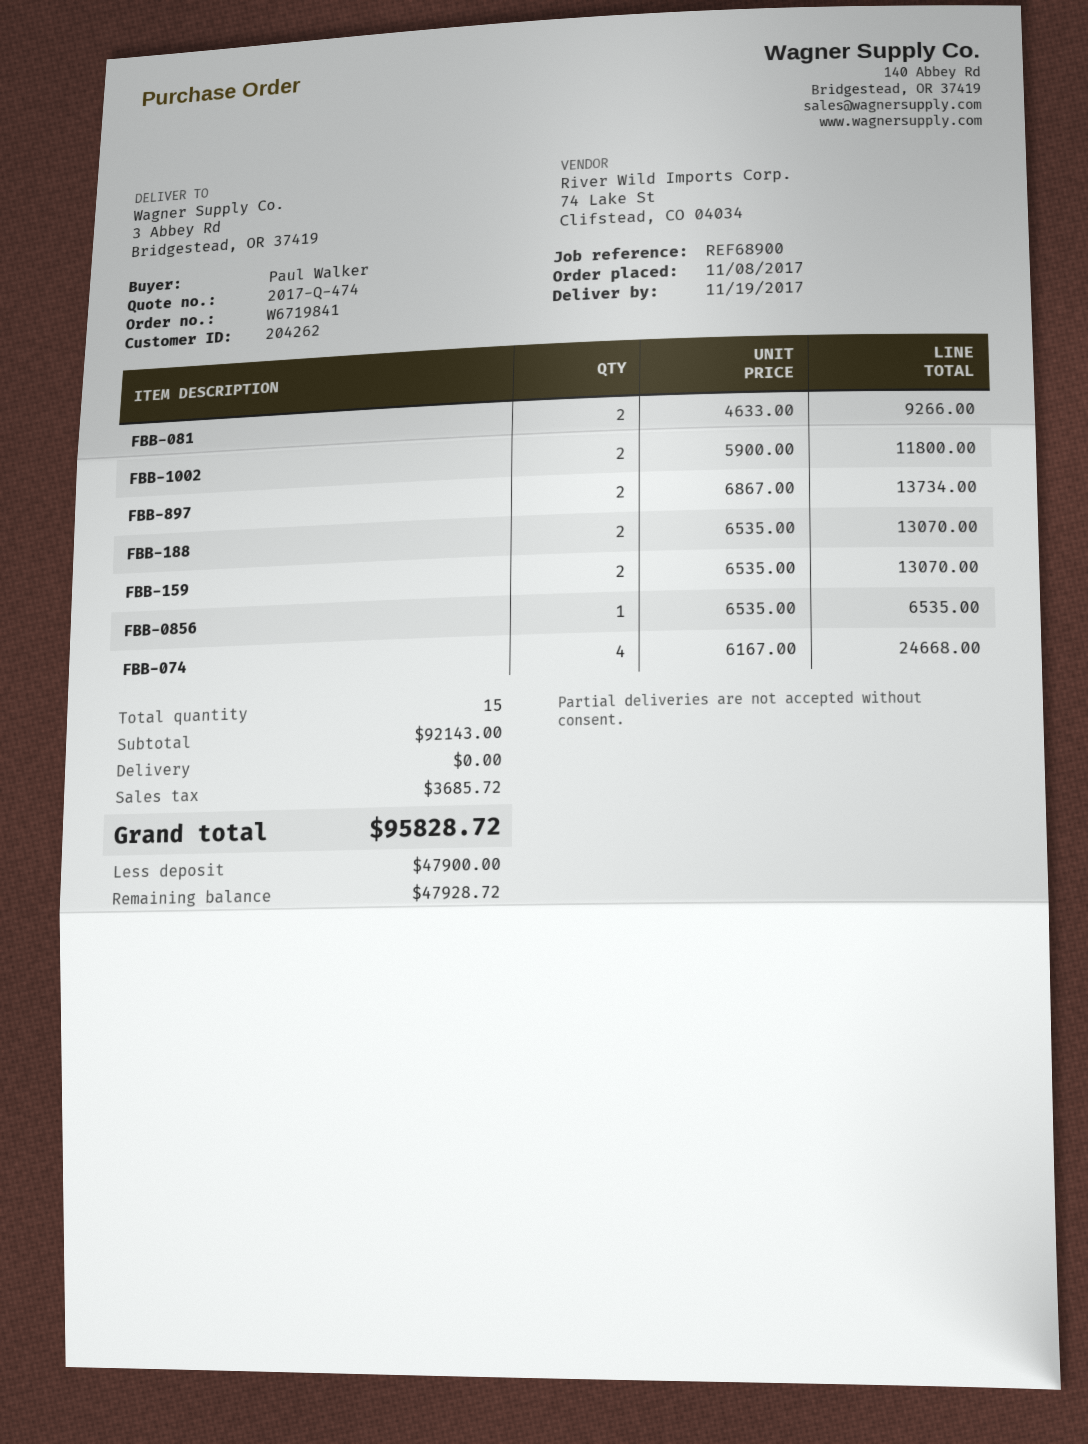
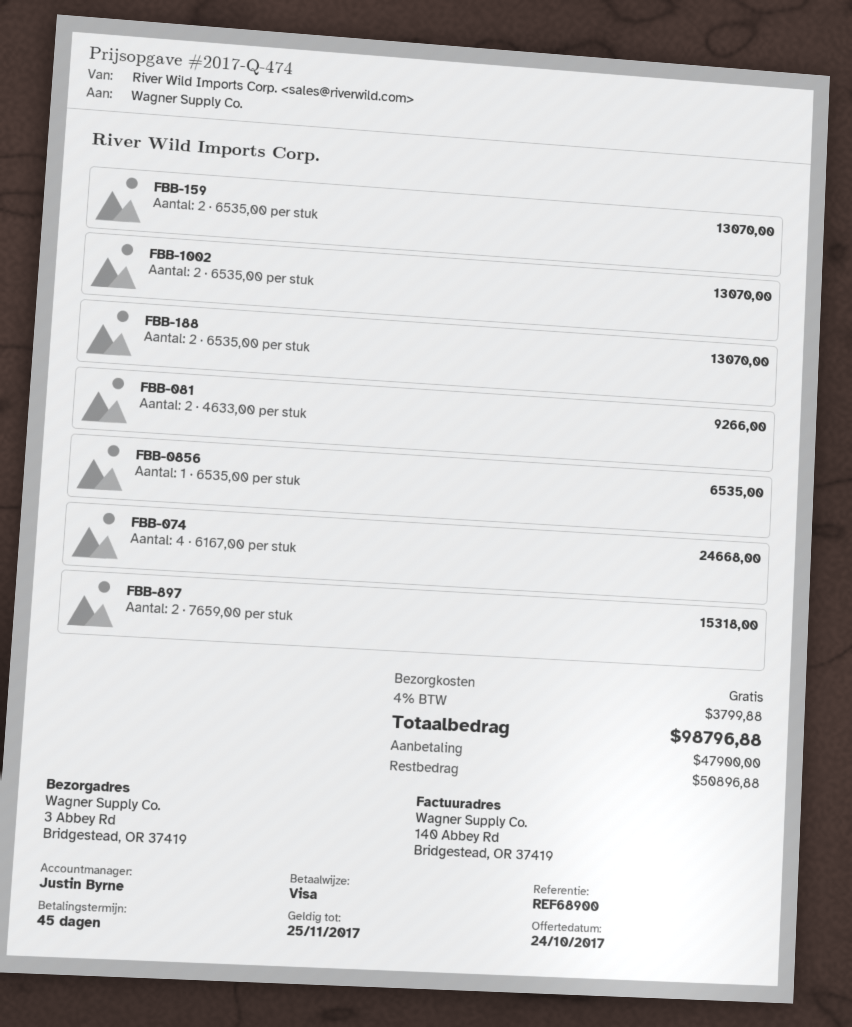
FBB-1002: 2 x 5900.00 = 11800.00 -> 2 x 6535.00 = 13070.00
FBB-897: 2 x 6867.00 = 13734.00 -> 2 x 7659.00 = 15318.00
tax: 3685.72 -> 3799.88
total: 95828.72 -> 98796.88
balance: 47928.72 -> 50896.88

